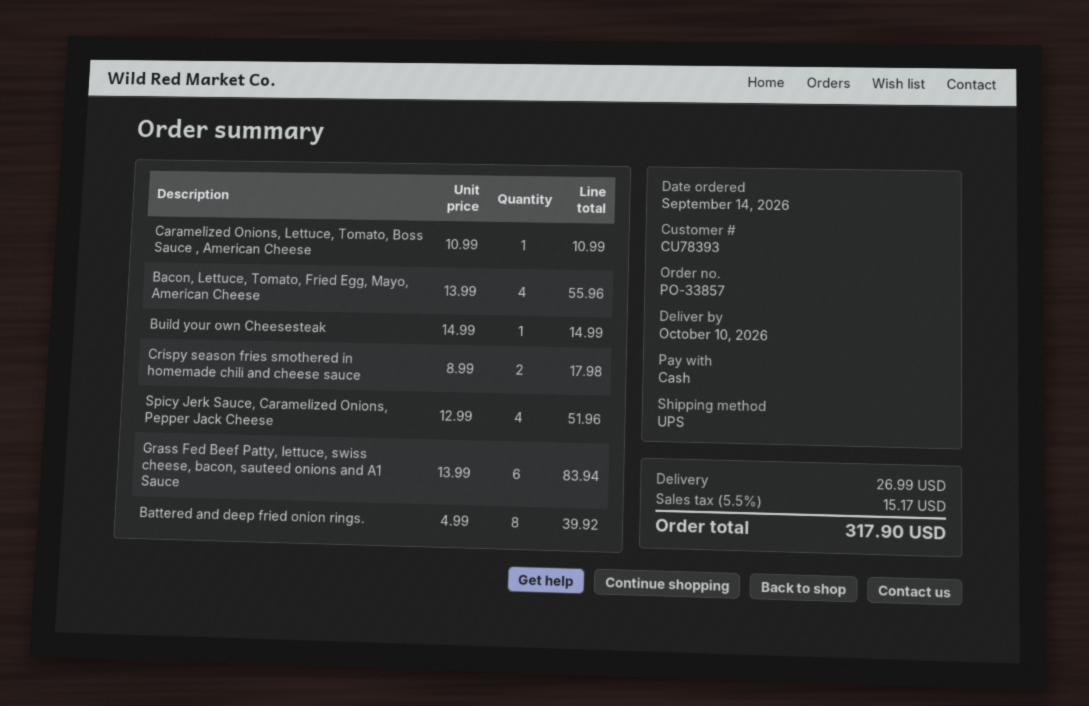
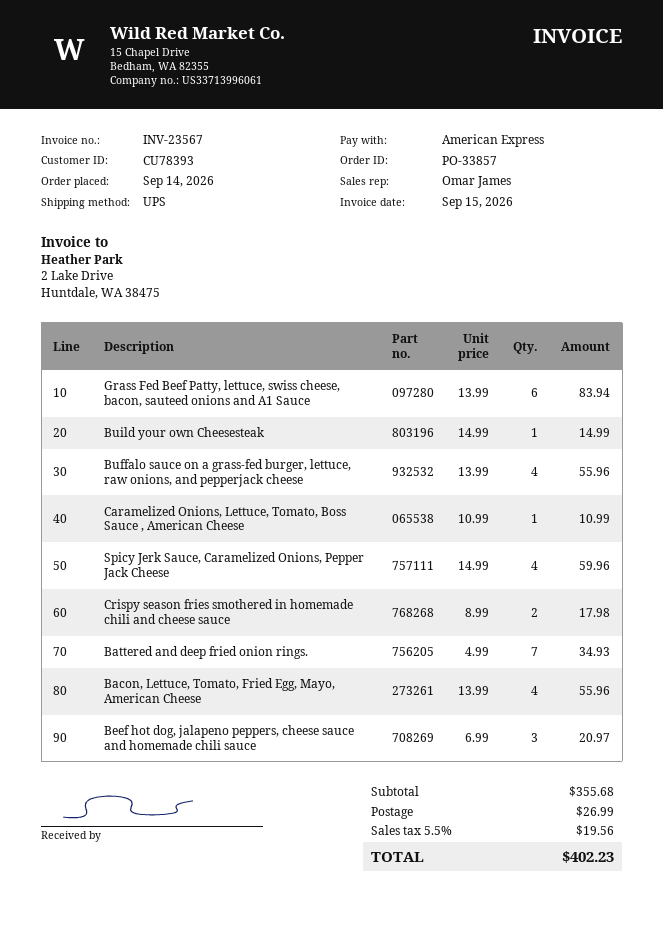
payment method: cash -> American Express
Spicy Jerk Sauce, Caramelized Onions, Pepper Jack Cheese: 4 x 12.99 = 51.96 -> 4 x 14.99 = 59.96
Battered and deep fried onion rings.: 8 x 4.99 = 39.92 -> 7 x 4.99 = 34.93
Buffalo sauce on a grass-fed burger, lettuce, raw onions, and pepperjack cheese: none -> 4 x 13.99 = 55.96
Beef hot dog, jalapeno peppers, cheese sauce and homemade chili sauce: none -> 3 x 6.99 = 20.97
tax: 5.5% = 15.17 -> 5.5% = 19.56
total: 317.90 -> 402.23

